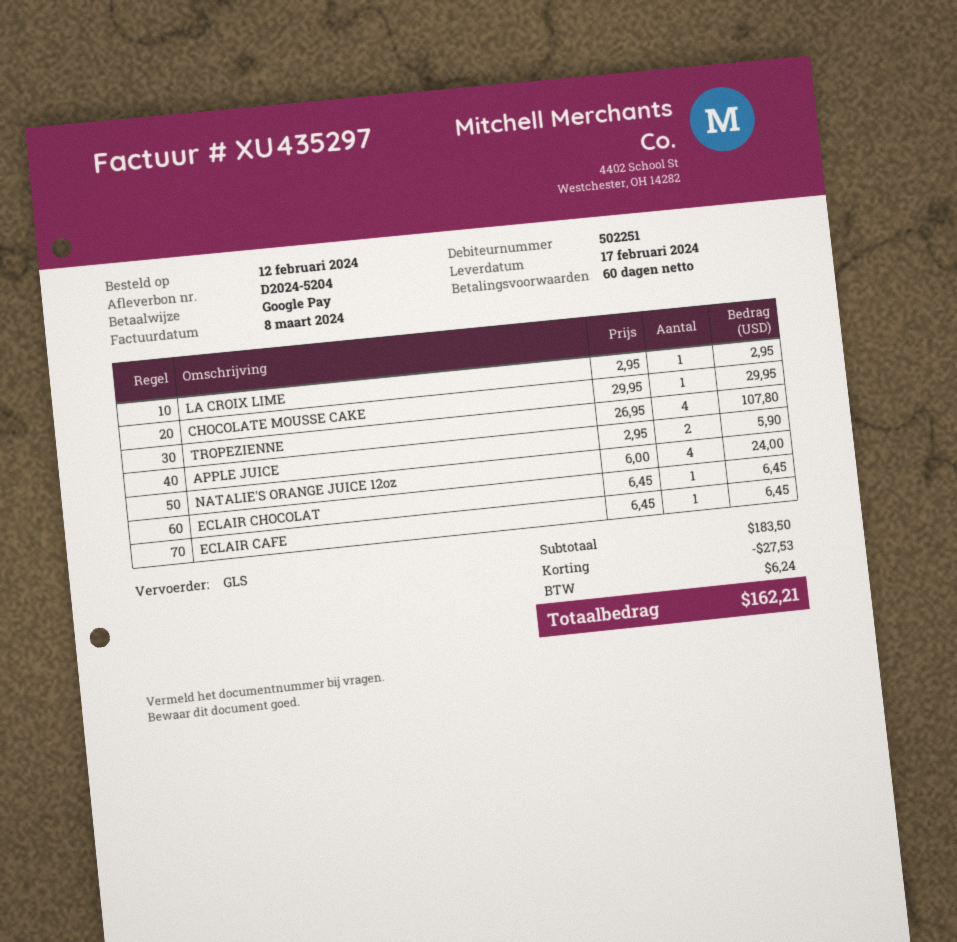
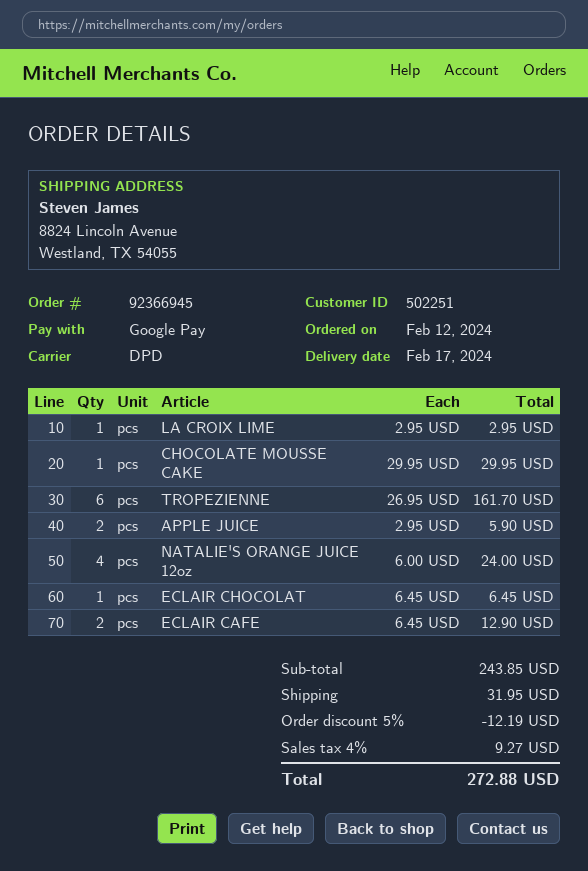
shipping method: GLS -> DPD
TROPEZIENNE: 4 x 26.95 = 107.80 -> 6 x 26.95 = 161.70
ECLAIR CAFE: 1 x 6.45 = 6.45 -> 2 x 6.45 = 12.90
subtotal: 183.50 -> 243.85
discount: 27.53 -> 12.19
shipping: none -> 31.95
tax: 6.24 -> 9.27
total: 162.21 -> 272.88

